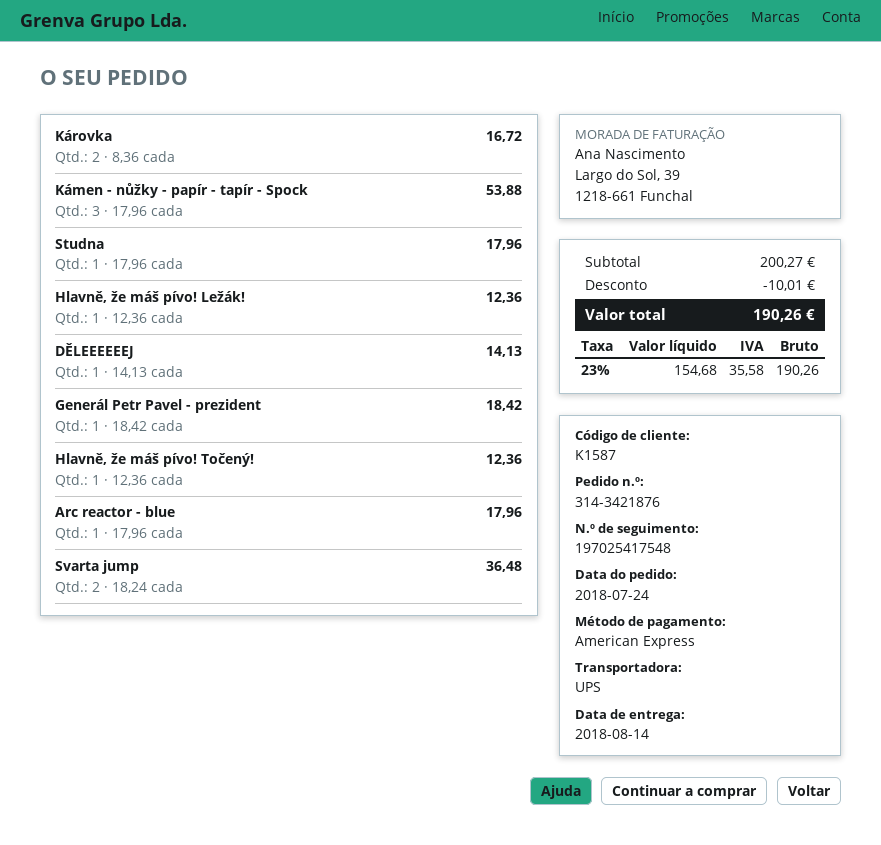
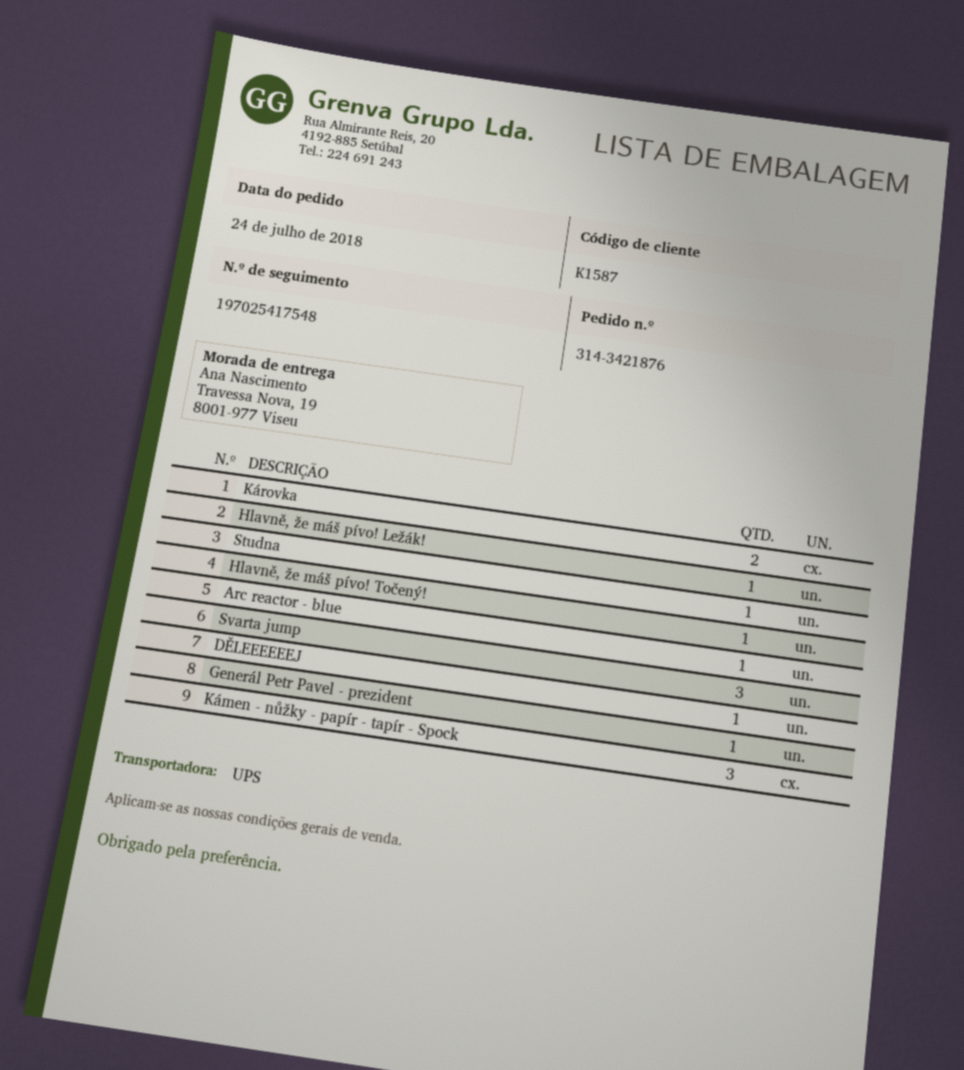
Svarta jump: 2 -> 3

